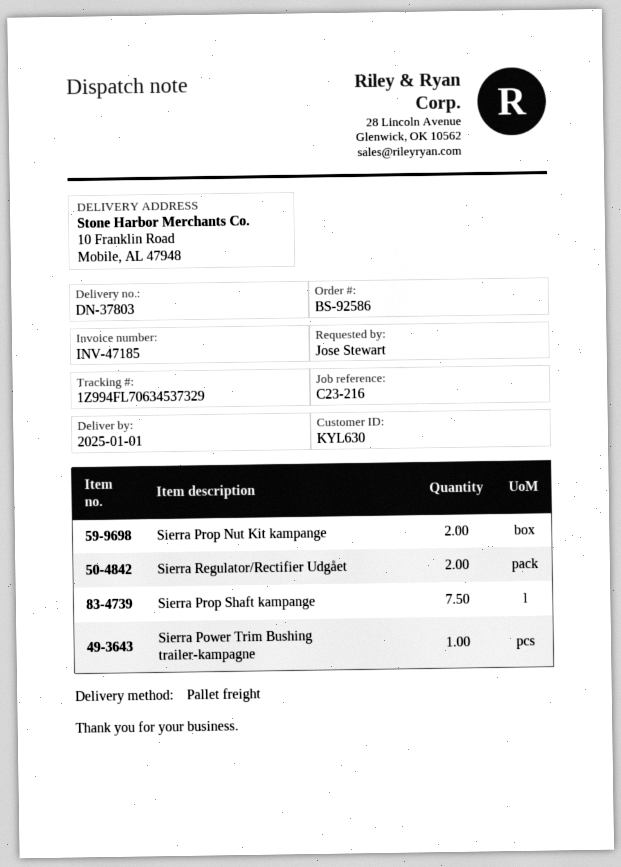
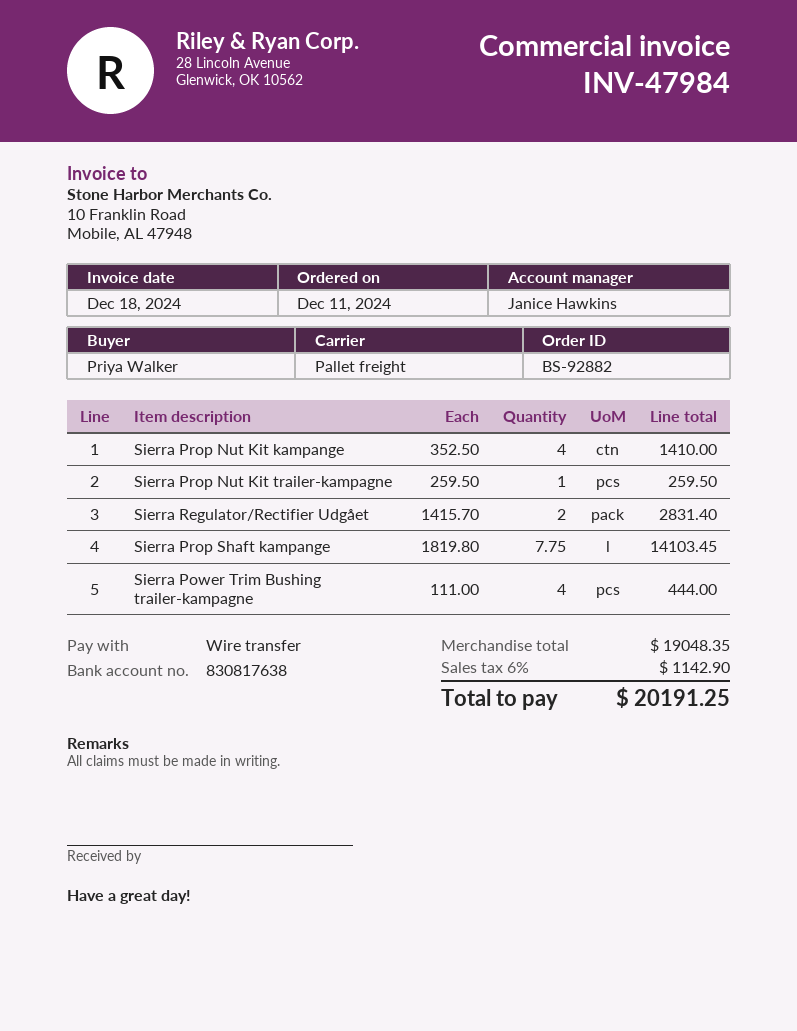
order number: BS-92586 -> BS-92882
invoice number: INV-47185 -> INV-47984
ordered by: Jose Stewart -> Priya Walker
Sierra Prop Nut Kit kampange: 2 -> 4
Sierra Prop Shaft kampange: 7.5 -> 7.75
Sierra Power Trim Bushing trailer-kampagne: 1 -> 4
Sierra Prop Nut Kit trailer-kampagne: none -> 1

